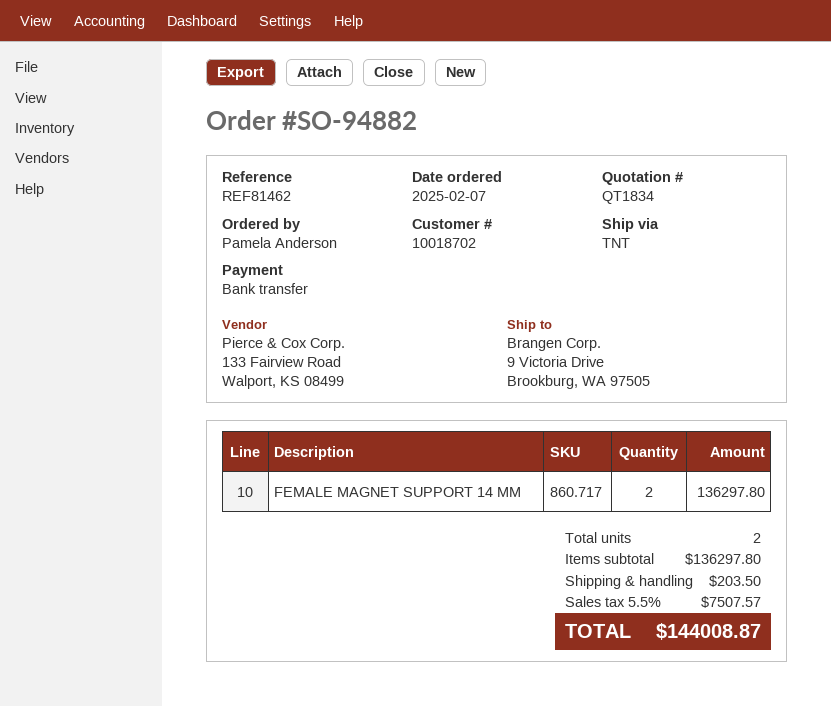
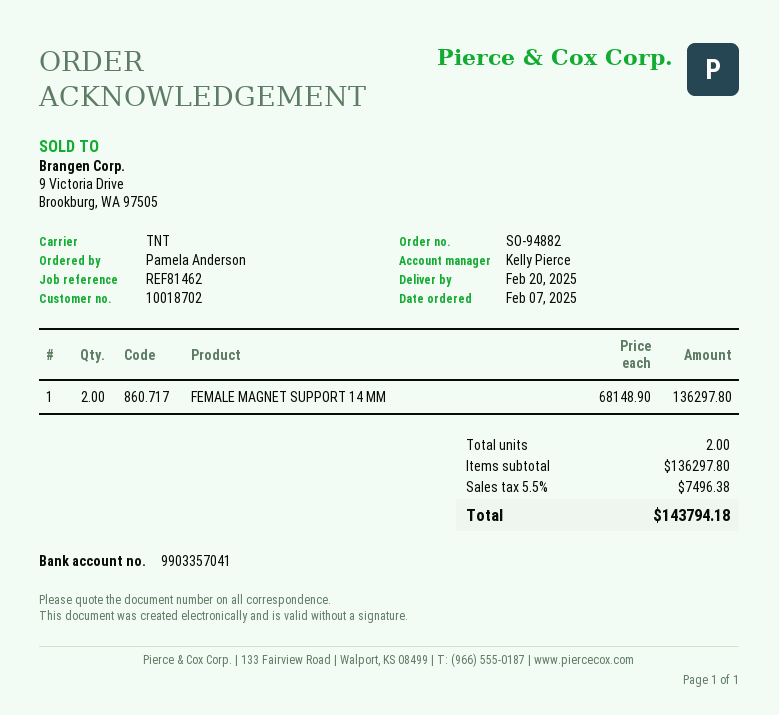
shipping: 203.50 -> none
tax: 5.5% = 7507.57 -> 5.5% = 7496.38
total: 144008.87 -> 143794.18

